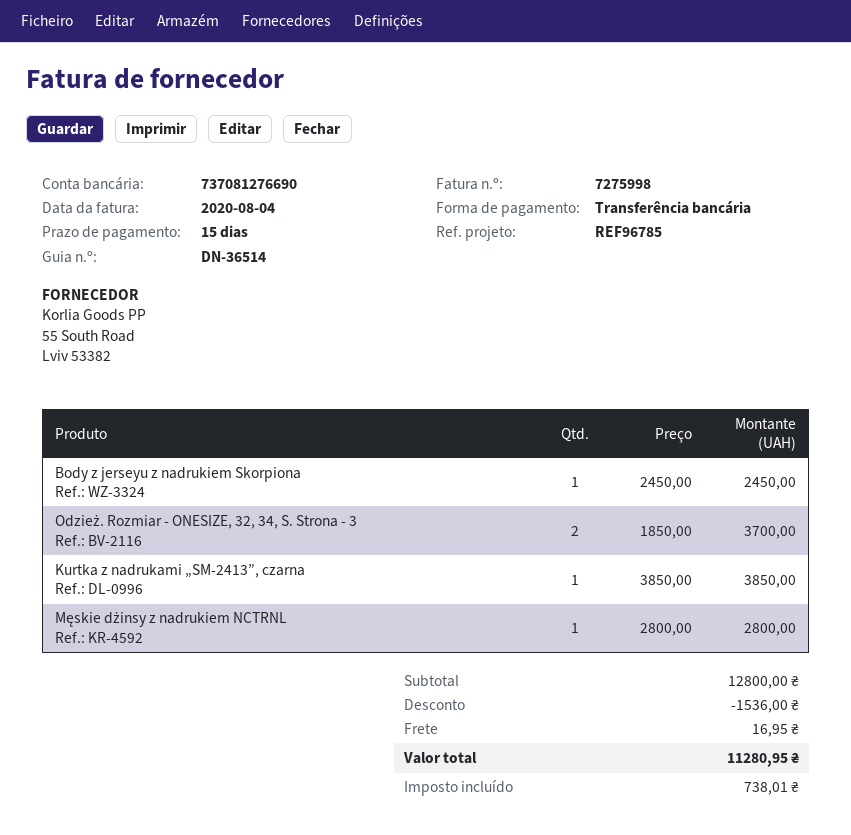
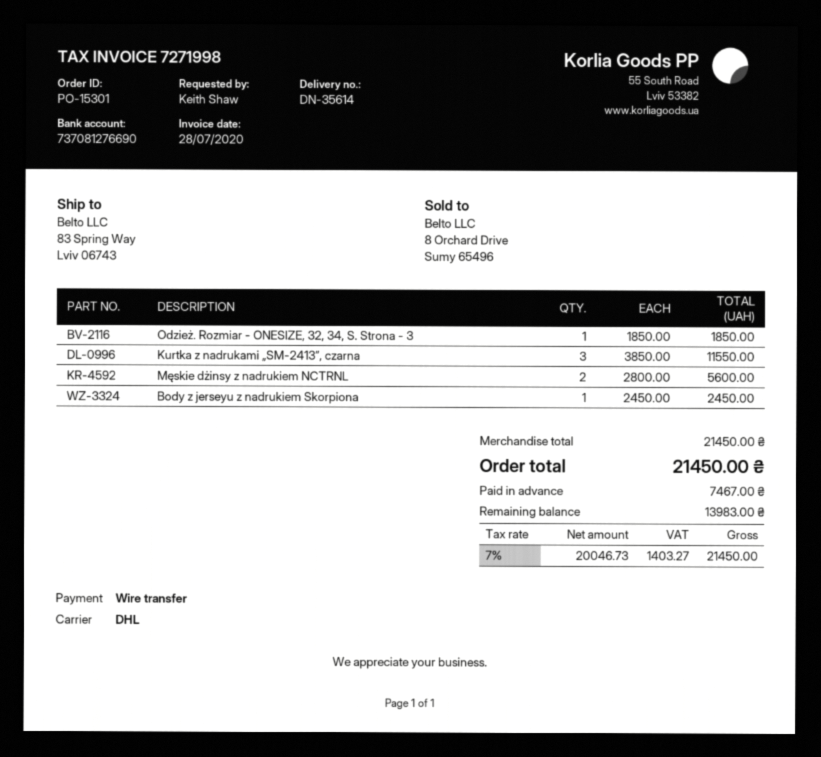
delivery note number: DN-36514 -> DN-35614
invoice number: 7275998 -> 7271998
invoice date: 2020-08-04 -> 2020-07-28
Odzież. Rozmiar - ONESIZE, 32, 34, S. Strona - 3: 2 x 1850.00 = 3700.00 -> 1 x 1850.00 = 1850.00
Kurtka z nadrukami „SM-2413”, czarna: 1 x 3850.00 = 3850.00 -> 3 x 3850.00 = 11550.00
Męskie dżinsy z nadrukiem NCTRNL: 1 x 2800.00 = 2800.00 -> 2 x 2800.00 = 5600.00
subtotal: 12800.00 -> 21450.00
discount: 1536.00 -> none
shipping: 16.95 -> none
tax: 738.01 -> 1403.27
total: 11280.95 -> 21450.00

